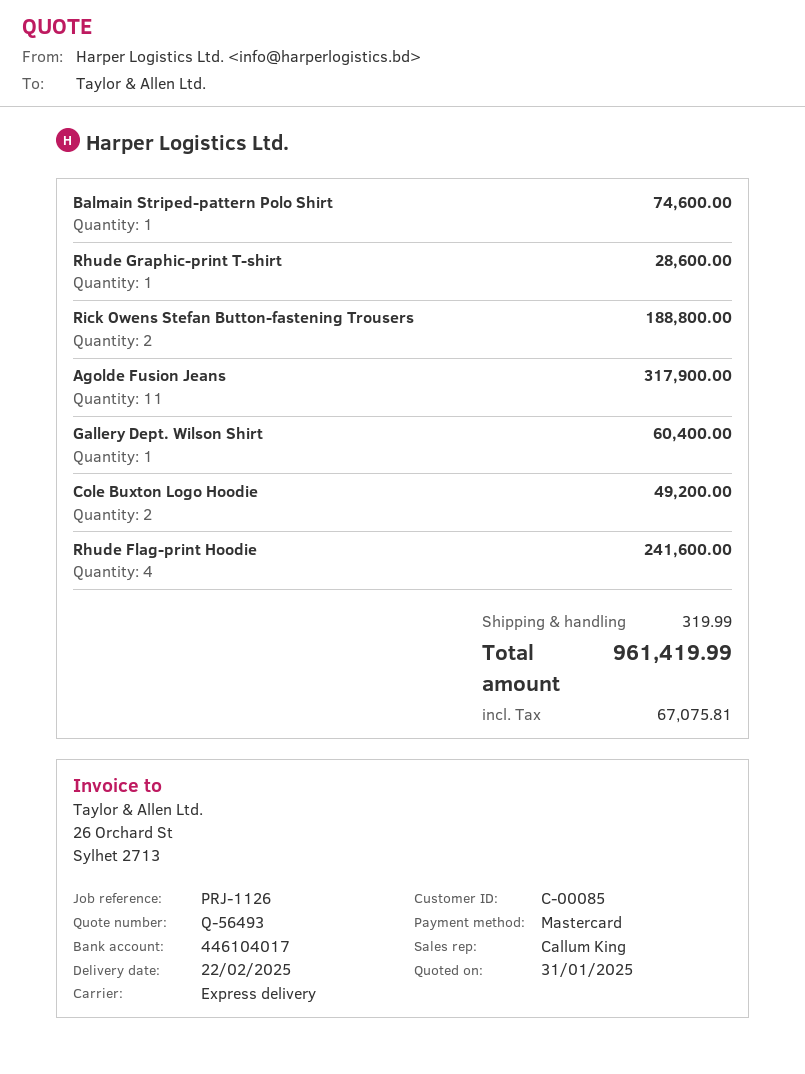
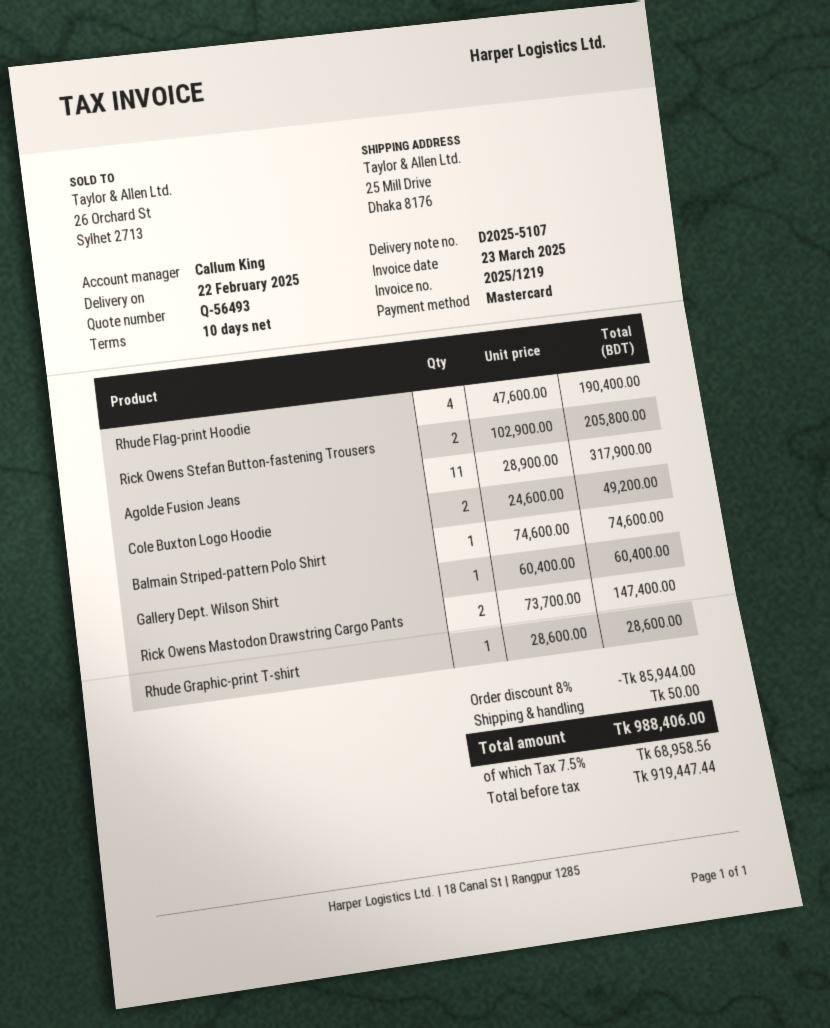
Rick Owens Stefan Button-fastening Trousers: 2 for 188800.00 -> 2 for 205800.00
Rhude Flag-print Hoodie: 4 for 241600.00 -> 4 for 190400.00
Rick Owens Mastodon Drawstring Cargo Pants: none -> 2 for 147400.00
discount: none -> 8% = 85944.00
shipping: 319.99 -> 50.00
tax: 67075.81 -> 68958.56
total: 961419.99 -> 988406.00

